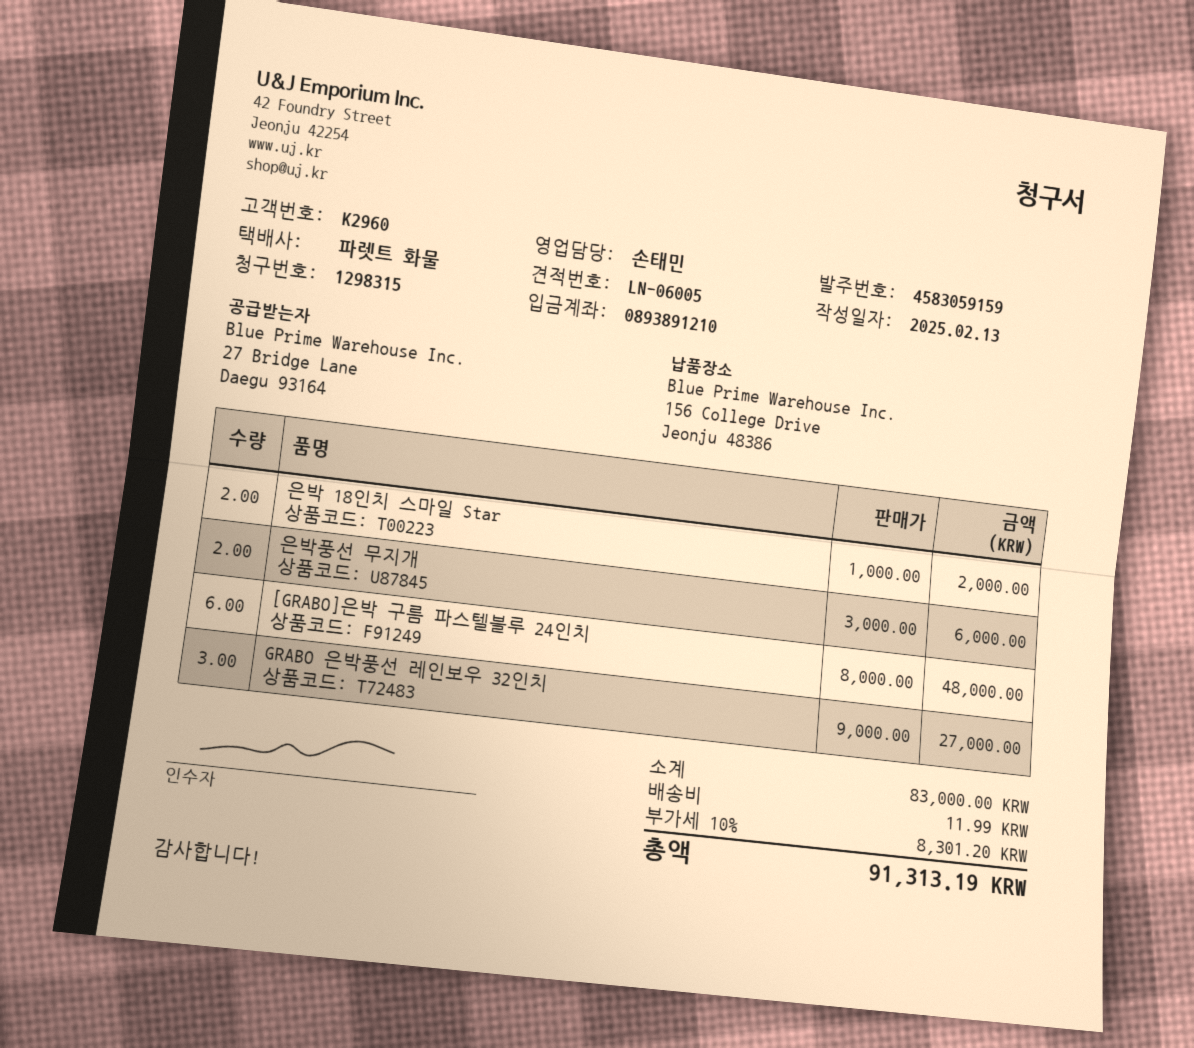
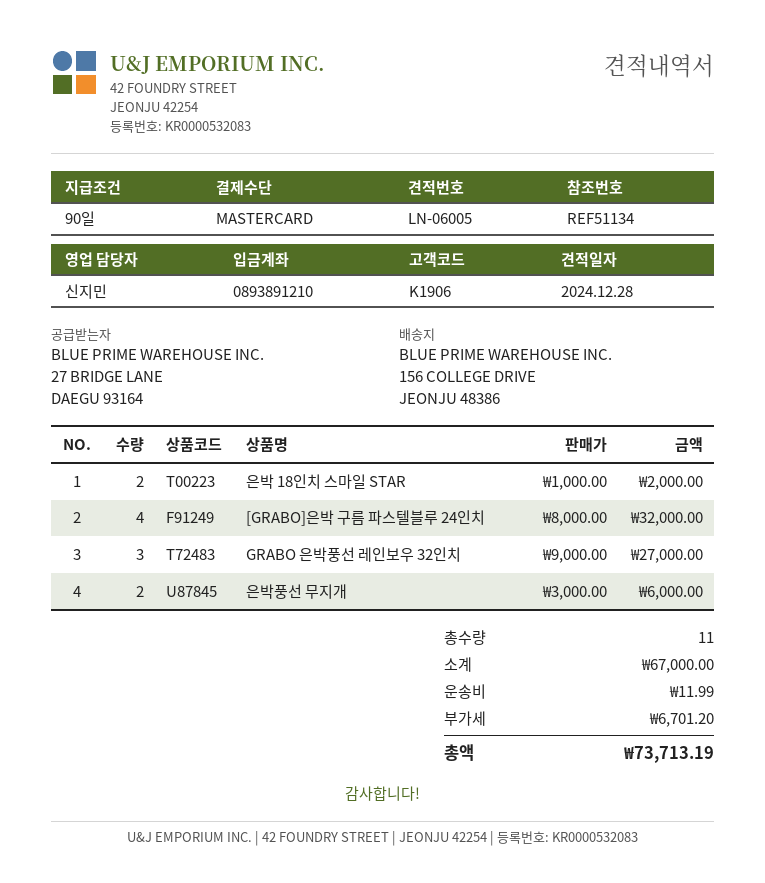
customer number: K2960 -> K1906
sales rep: 손태민 -> 신지민
[GRABO]은박 구름 파스텔블루 24인치: 6 x 8000.00 = 48000.00 -> 4 x 8000.00 = 32000.00
subtotal: 83000.00 -> 67000.00
tax: 8301.20 -> 6701.20
total: 91313.19 -> 73713.19

